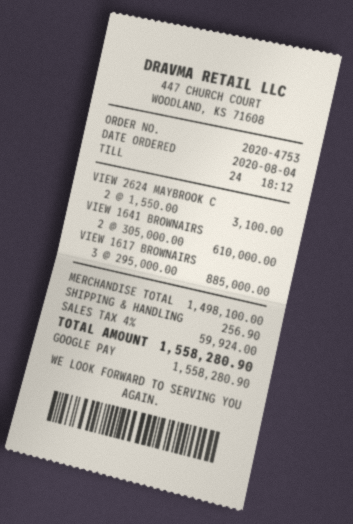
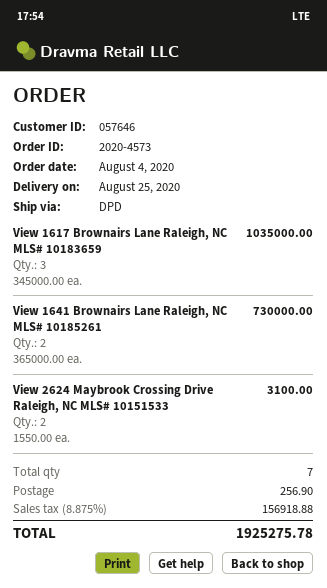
order number: 2020-4753 -> 2020-4573
VIEW 1641 BROWNAIRS: 2 x 305000.00 = 610000.00 -> 2 x 365000.00 = 730000.00
VIEW 1617 BROWNAIRS: 3 x 295000.00 = 885000.00 -> 3 x 345000.00 = 1035000.00
tax: 4% = 59924.00 -> 8.875% = 156918.88
total: 1558280.90 -> 1925275.78

